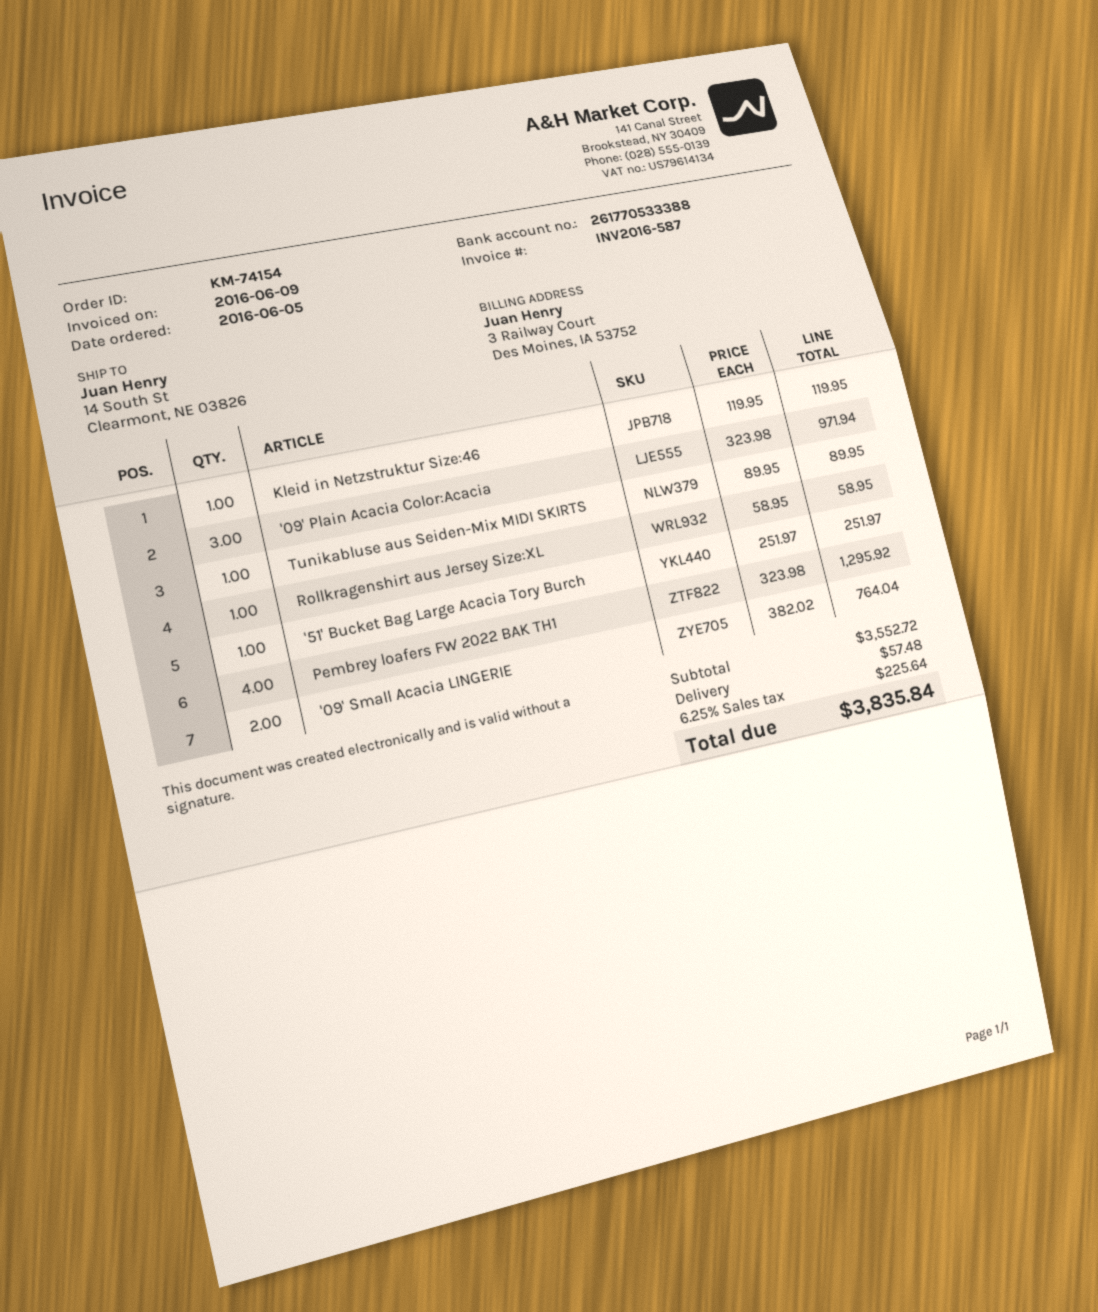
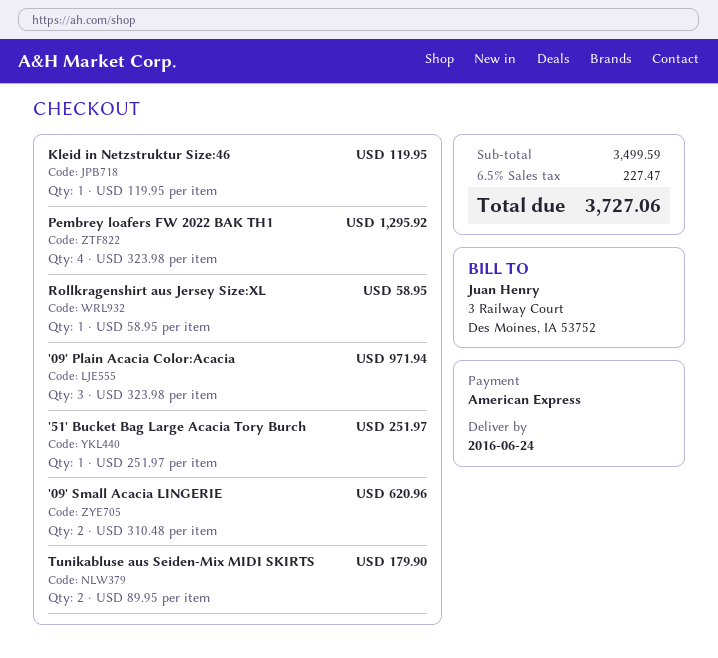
Tunikabluse aus Seiden-Mix MIDI SKIRTS: 1 x 89.95 = 89.95 -> 2 x 89.95 = 179.90
'09' Small Acacia LINGERIE: 2 x 382.02 = 764.04 -> 2 x 310.48 = 620.96
subtotal: 3552.72 -> 3499.59
shipping: 57.48 -> none
tax: 6.25% = 225.64 -> 6.5% = 227.47
total: 3835.84 -> 3727.06

